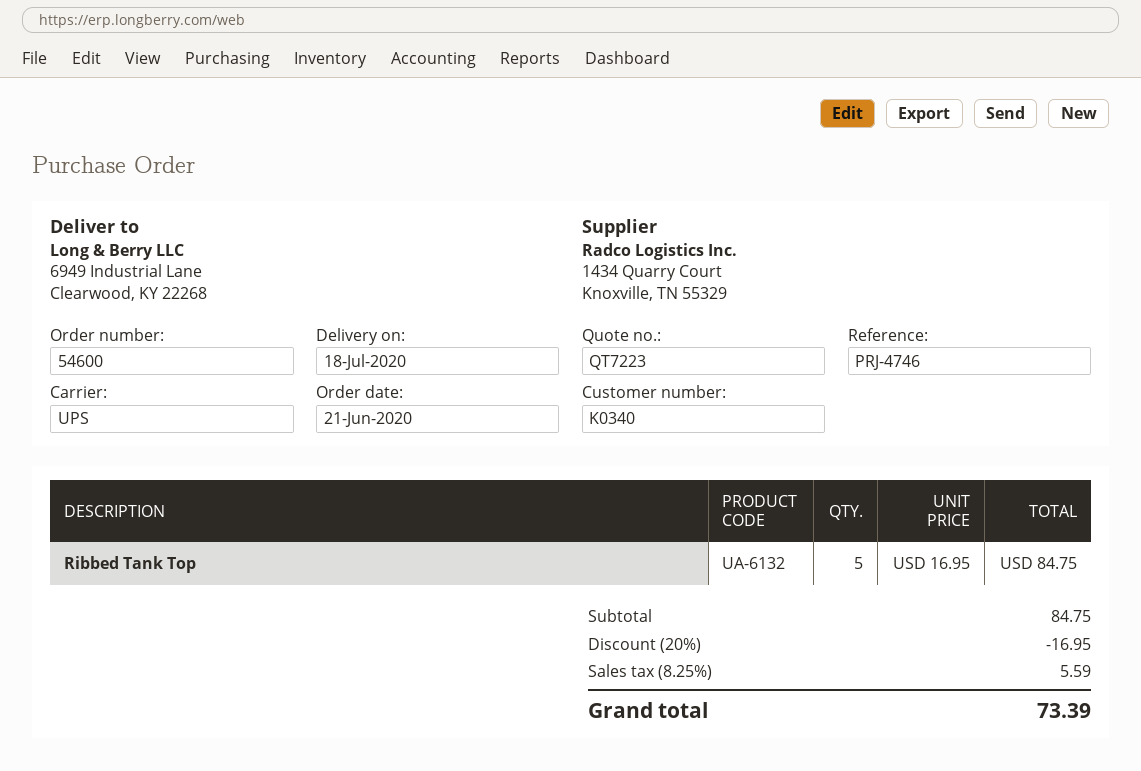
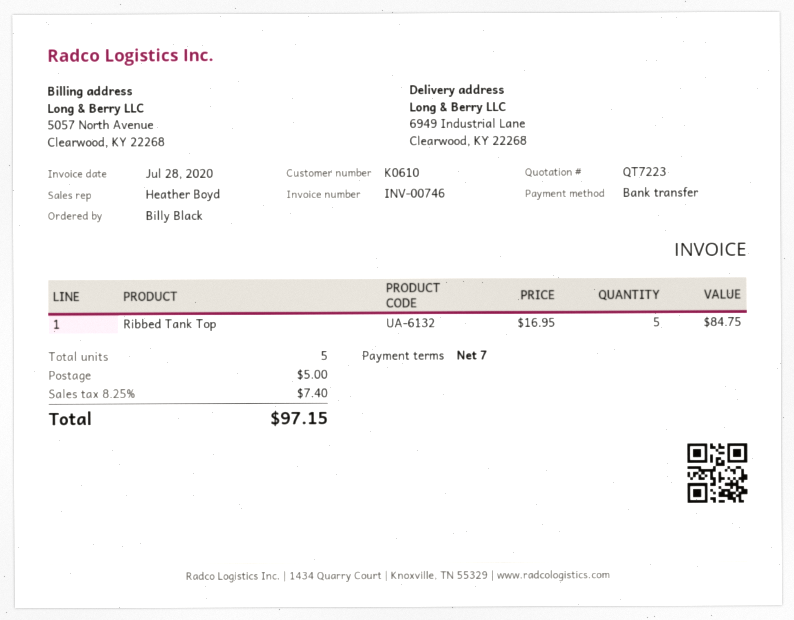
customer number: K0340 -> K0610
discount: 20% = 16.95 -> none
shipping: none -> 5.00
tax: 8.25% = 5.59 -> 8.25% = 7.40
total: 73.39 -> 97.15

